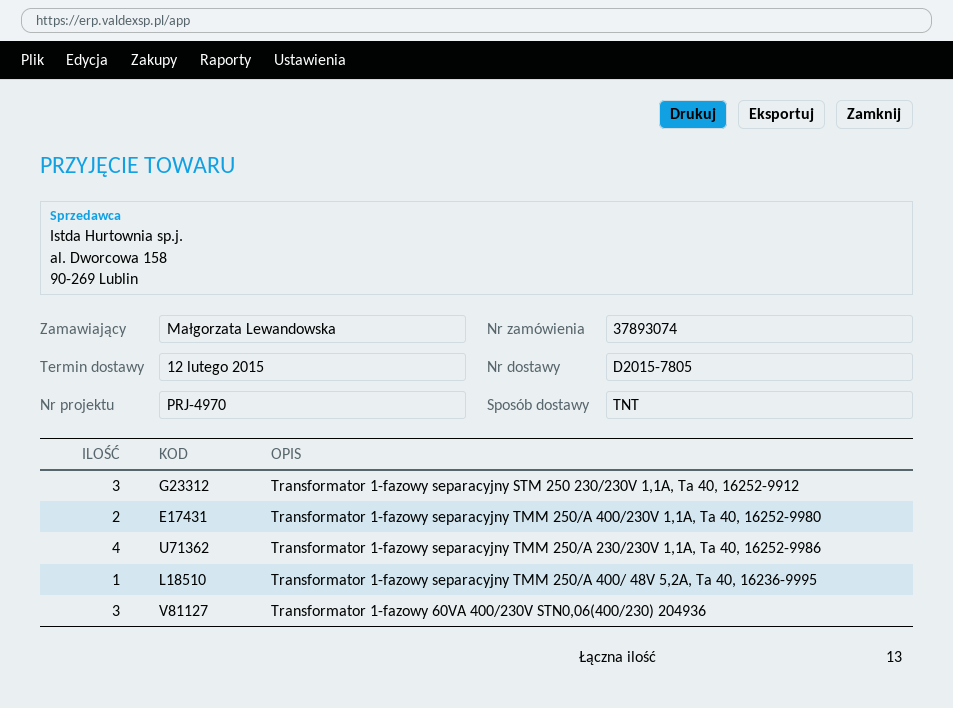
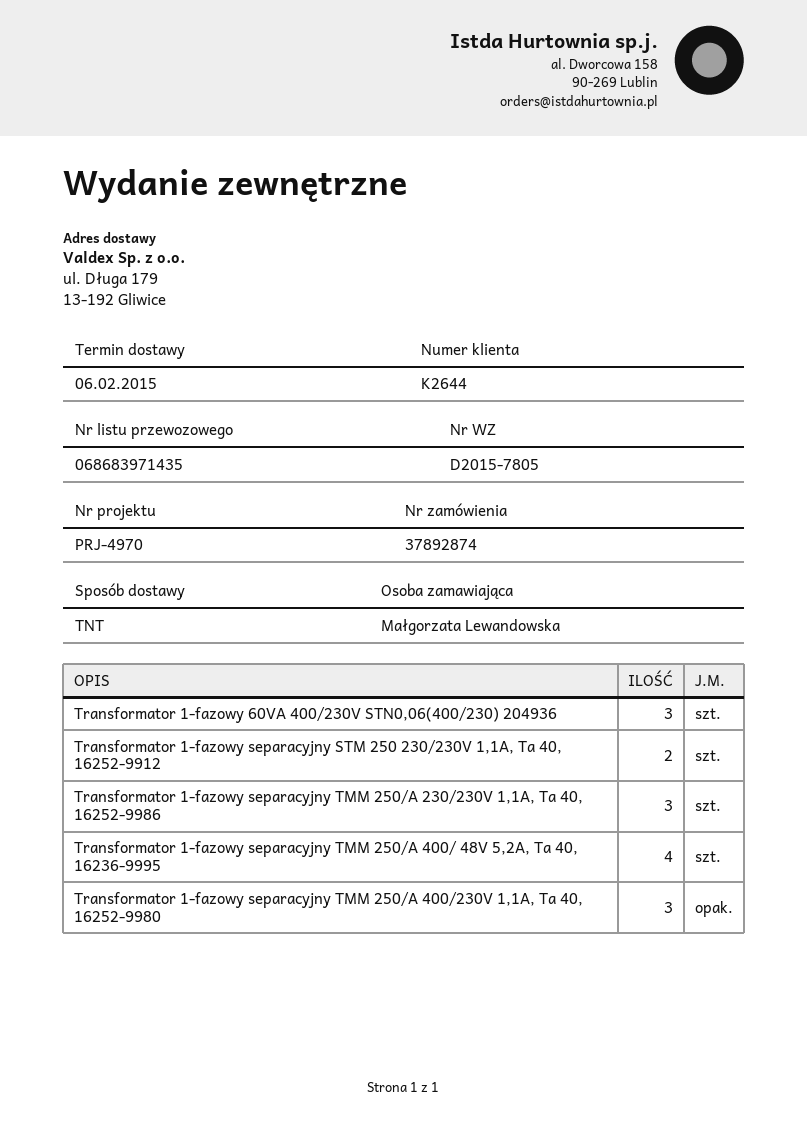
order number: 37893074 -> 37892874
delivery date: 2015-02-12 -> 2015-02-06
Transformator 1-fazowy separacyjny STM 250 230/230V 1,1A, Ta 40, 16252-9912: 3 -> 2
Transformator 1-fazowy separacyjny TMM 250/A 400/230V 1,1A, Ta 40, 16252-9980: 2 -> 3
Transformator 1-fazowy separacyjny TMM 250/A 230/230V 1,1A, Ta 40, 16252-9986: 4 -> 3
Transformator 1-fazowy separacyjny TMM 250/A 400/ 48V 5,2A, Ta 40, 16236-9995: 1 -> 4

